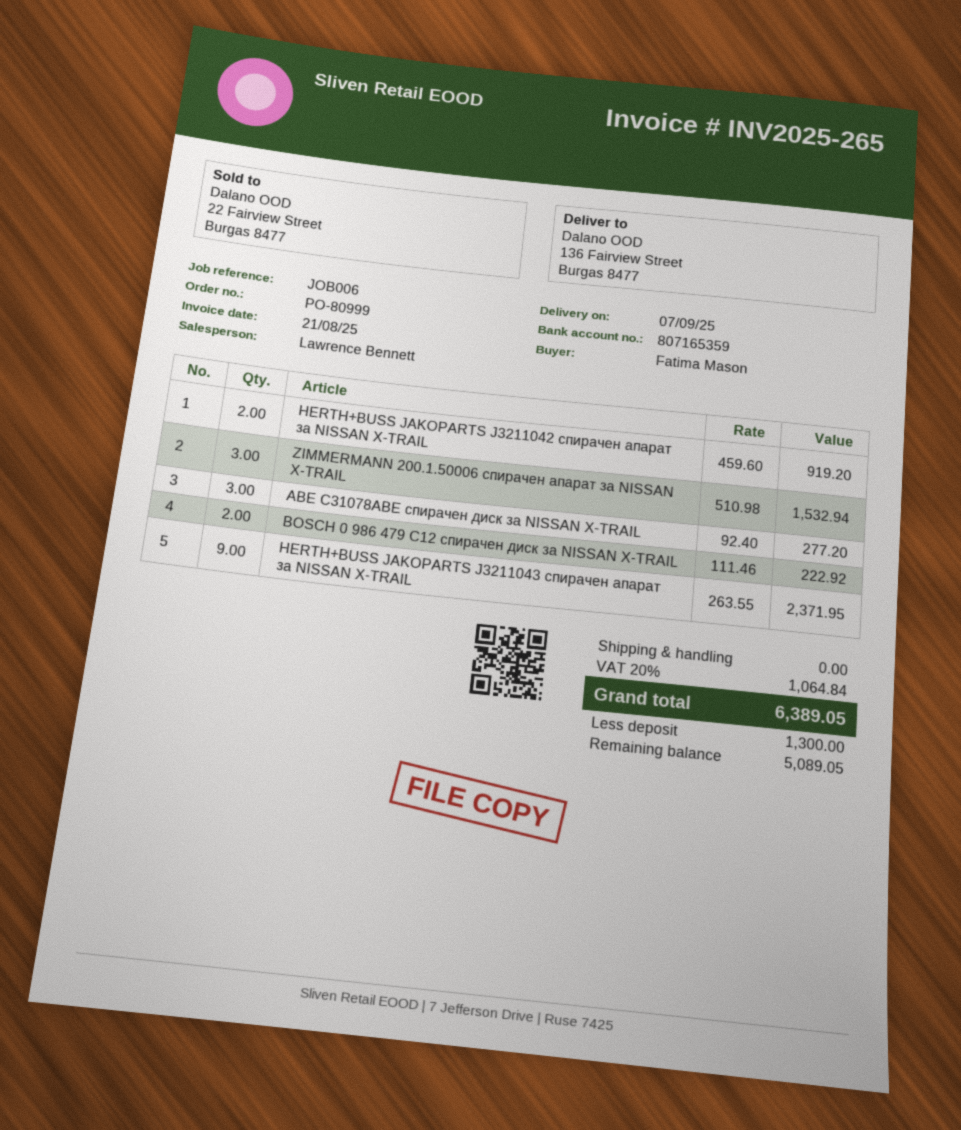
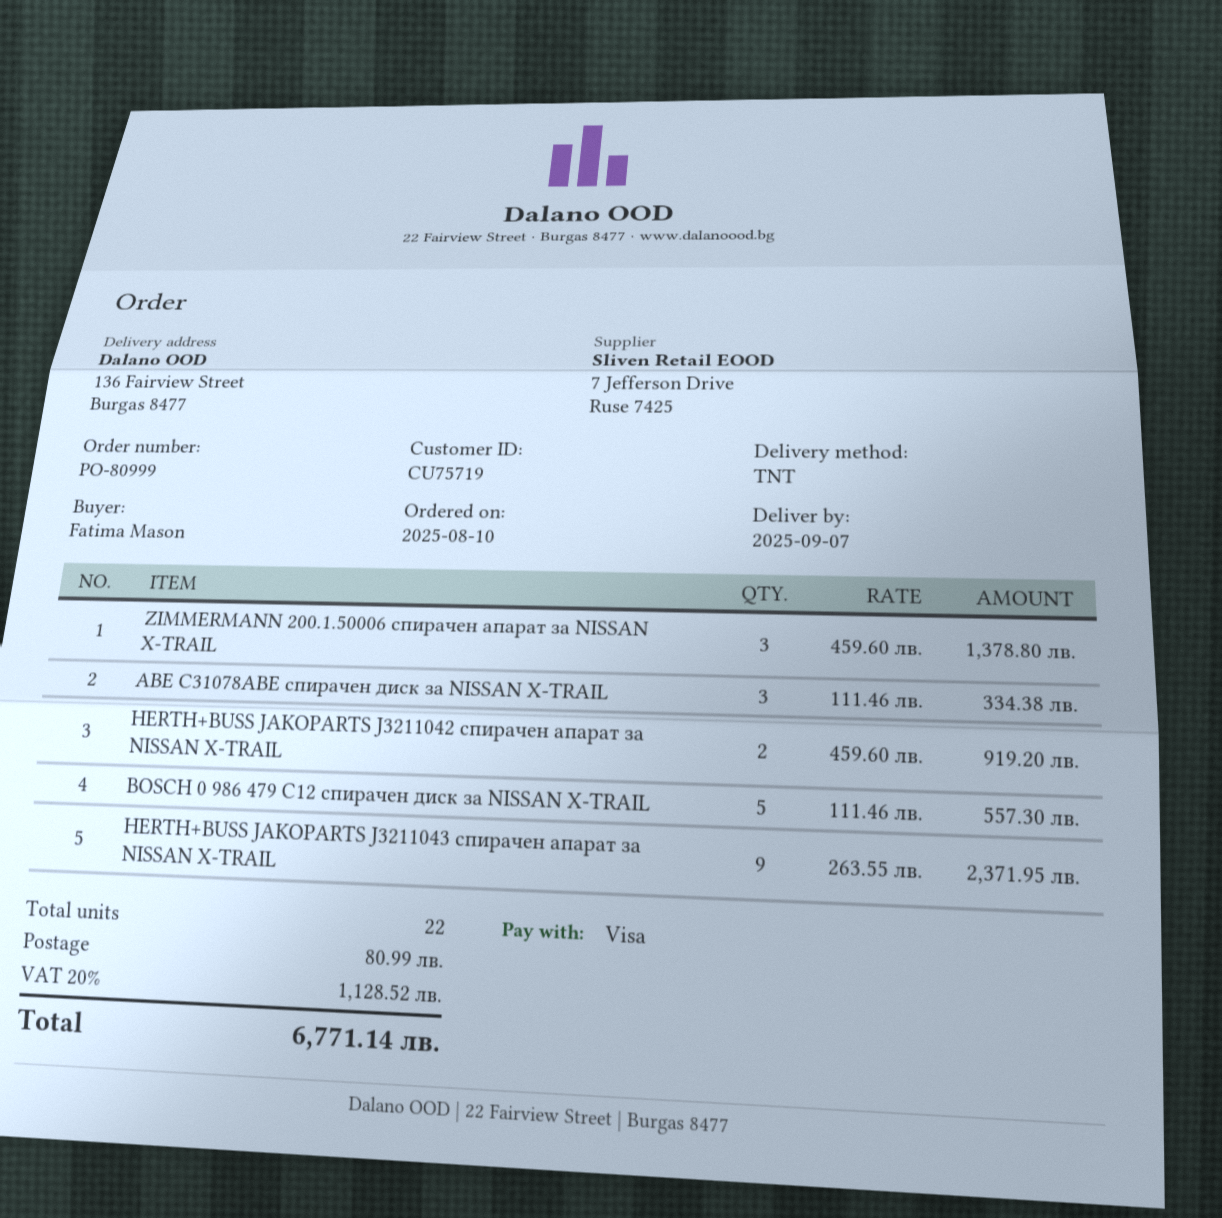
ZIMMERMANN 200.1.50006 спирачен апарат за NISSAN X-TRAIL: 3 x 510.98 = 1532.94 -> 3 x 459.60 = 1378.80
ABE C31078ABE спирачен диск за NISSAN X-TRAIL: 3 x 92.40 = 277.20 -> 3 x 111.46 = 334.38
BOSCH 0 986 479 C12 спирачен диск за NISSAN X-TRAIL: 2 x 111.46 = 222.92 -> 5 x 111.46 = 557.30
shipping: 0.00 -> 80.99
tax: 20% = 1064.84 -> 20% = 1128.52
total: 6389.05 -> 6771.14

